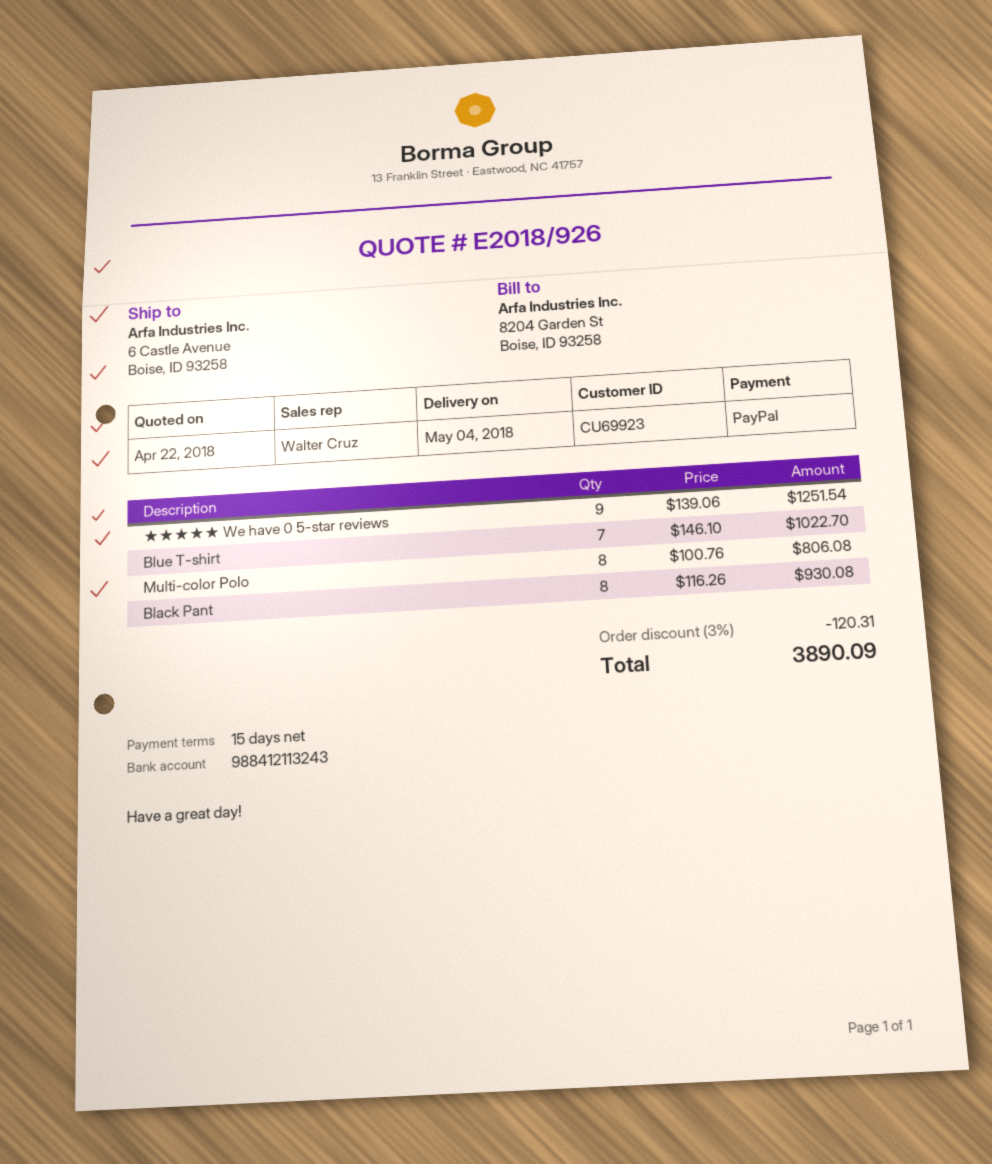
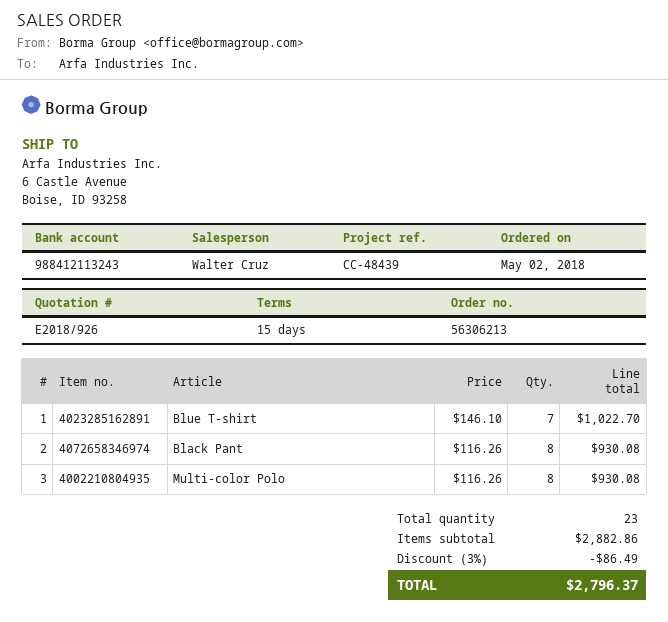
★★★★★ We have 0 5-star reviews: 9 x 139.06 = 1251.54 -> none
Multi-color Polo: 8 x 100.76 = 806.08 -> 8 x 116.26 = 930.08
discount: 3% = 120.31 -> 3% = 86.49
total: 3890.09 -> 2796.37

